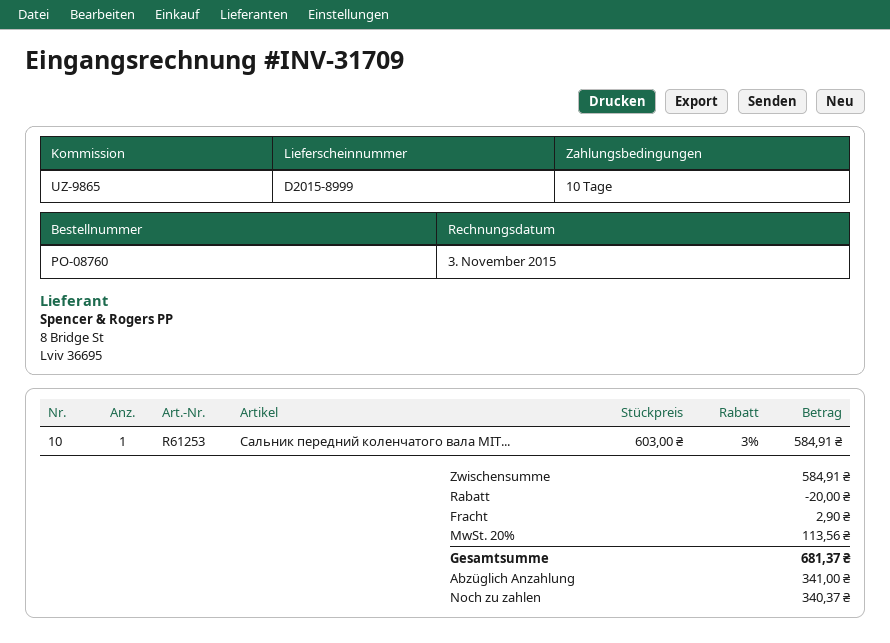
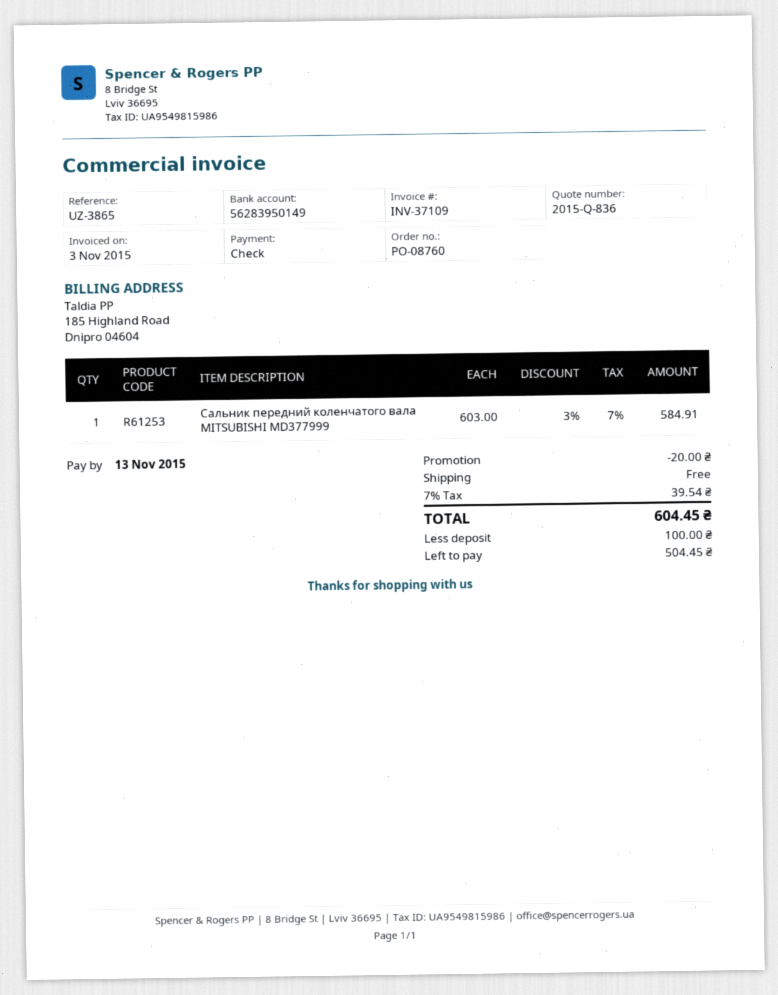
invoice number: INV-31709 -> INV-37109
reference: UZ-9865 -> UZ-3865
shipping: 2.90 -> 0.00
tax: 20% = 113.56 -> 7% = 39.54
total: 681.37 -> 604.45
deposit: 341.00 -> 100.00
balance: 340.37 -> 504.45

